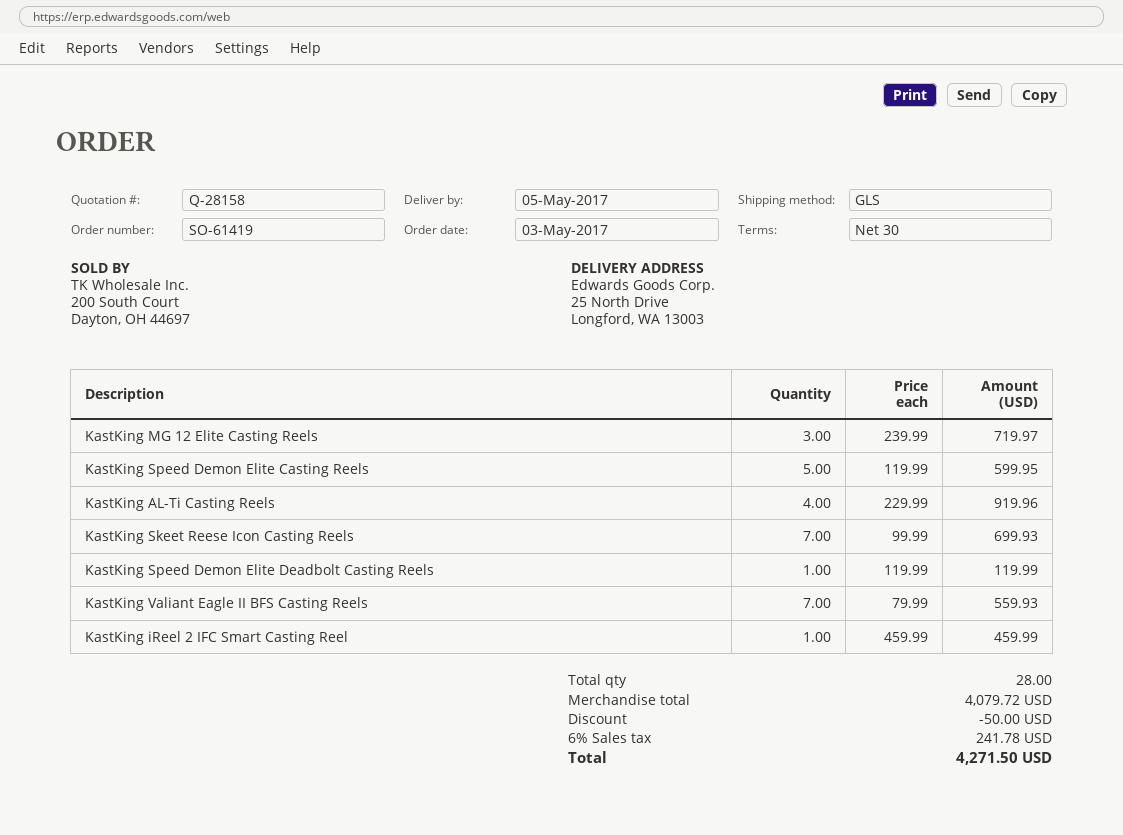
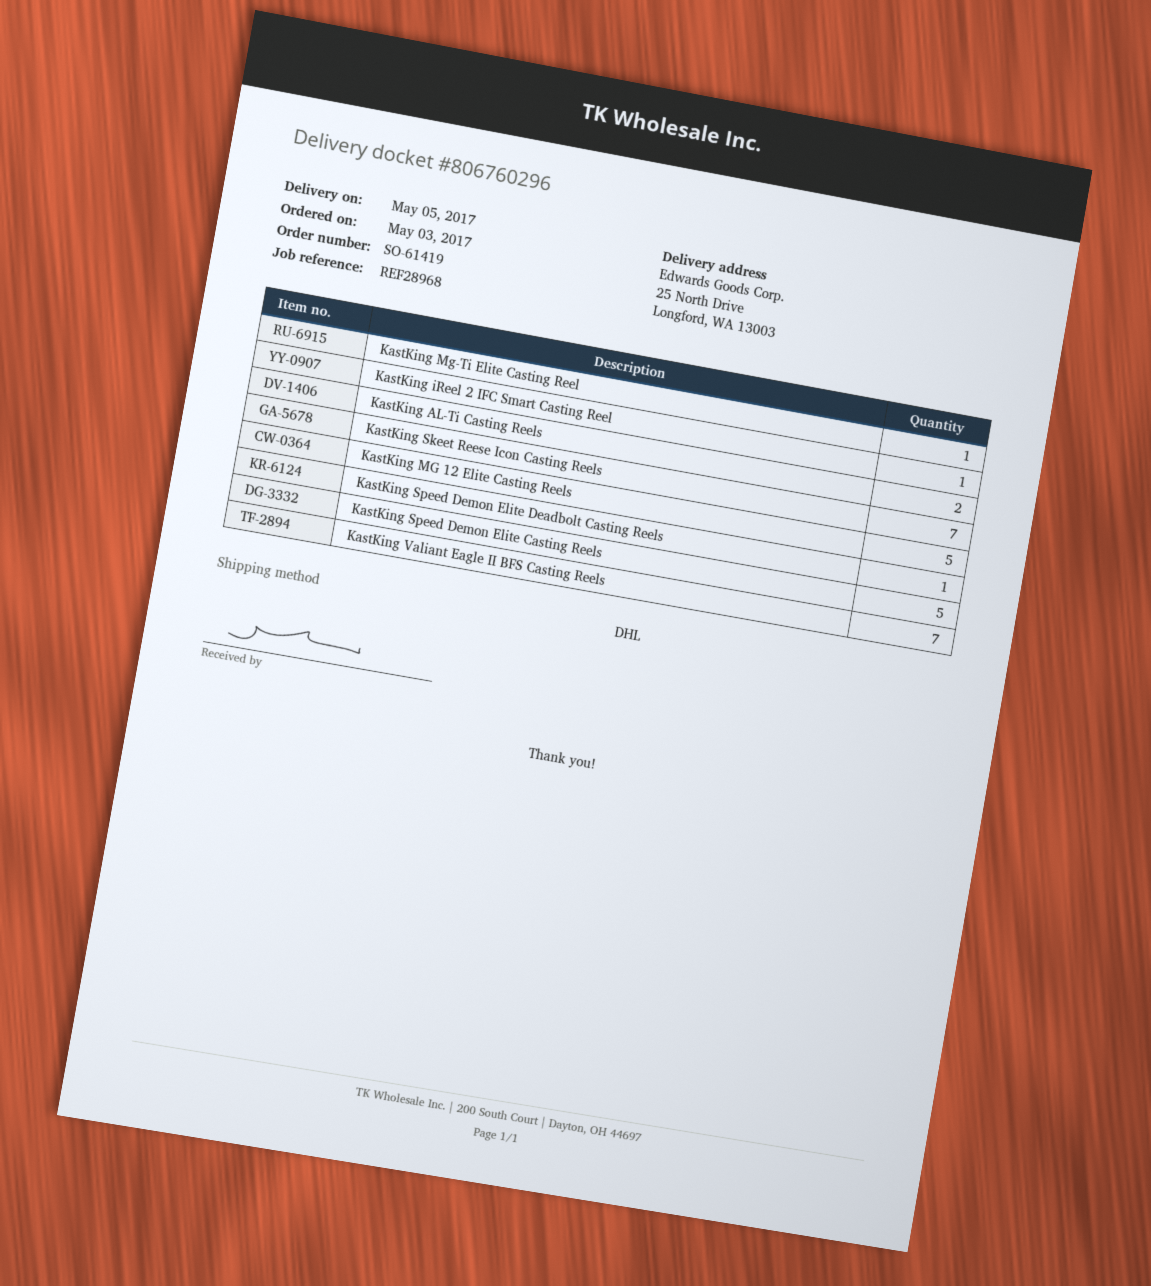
shipping method: GLS -> DHL
KastKing MG 12 Elite Casting Reels: 3 -> 5
KastKing AL-Ti Casting Reels: 4 -> 2
KastKing Mg-Ti Elite Casting Reel: none -> 1

